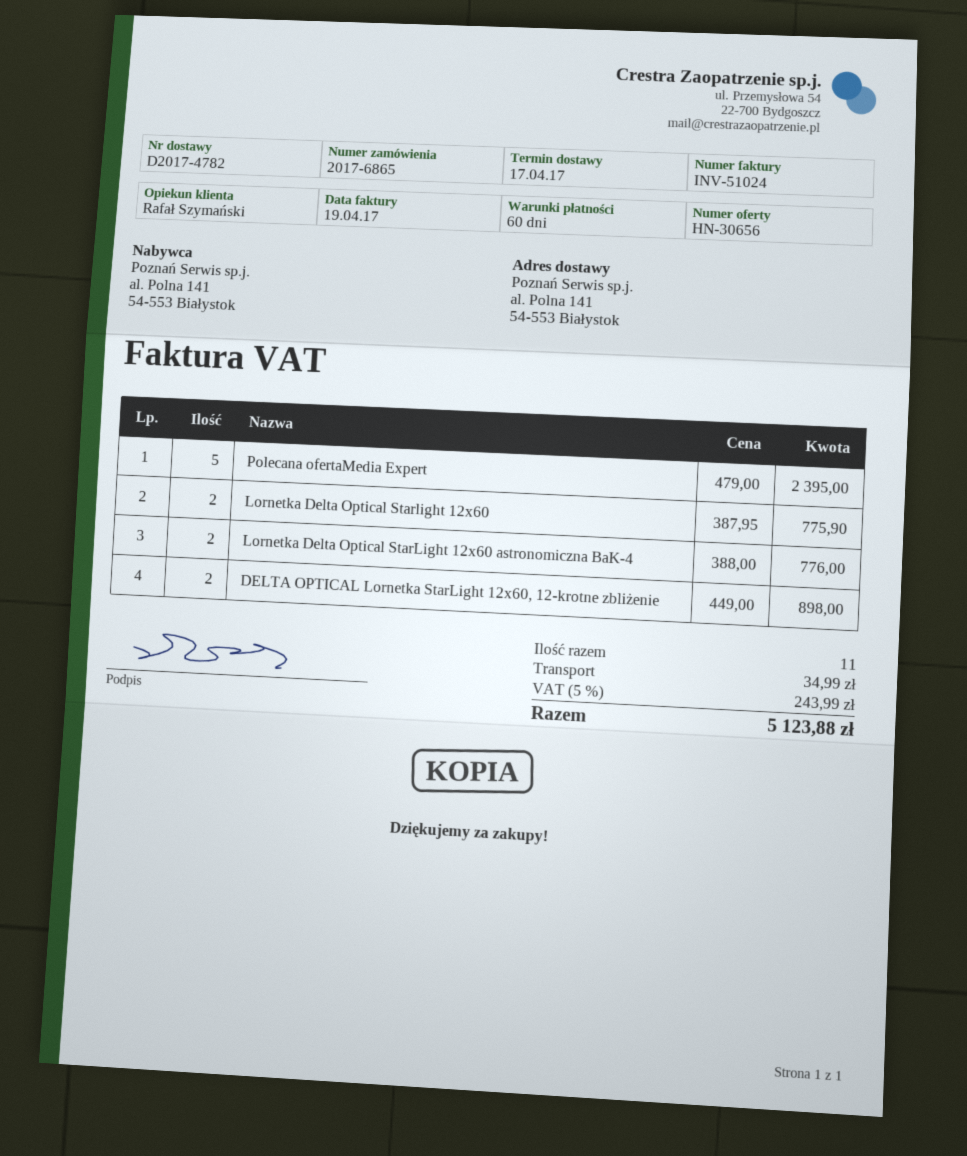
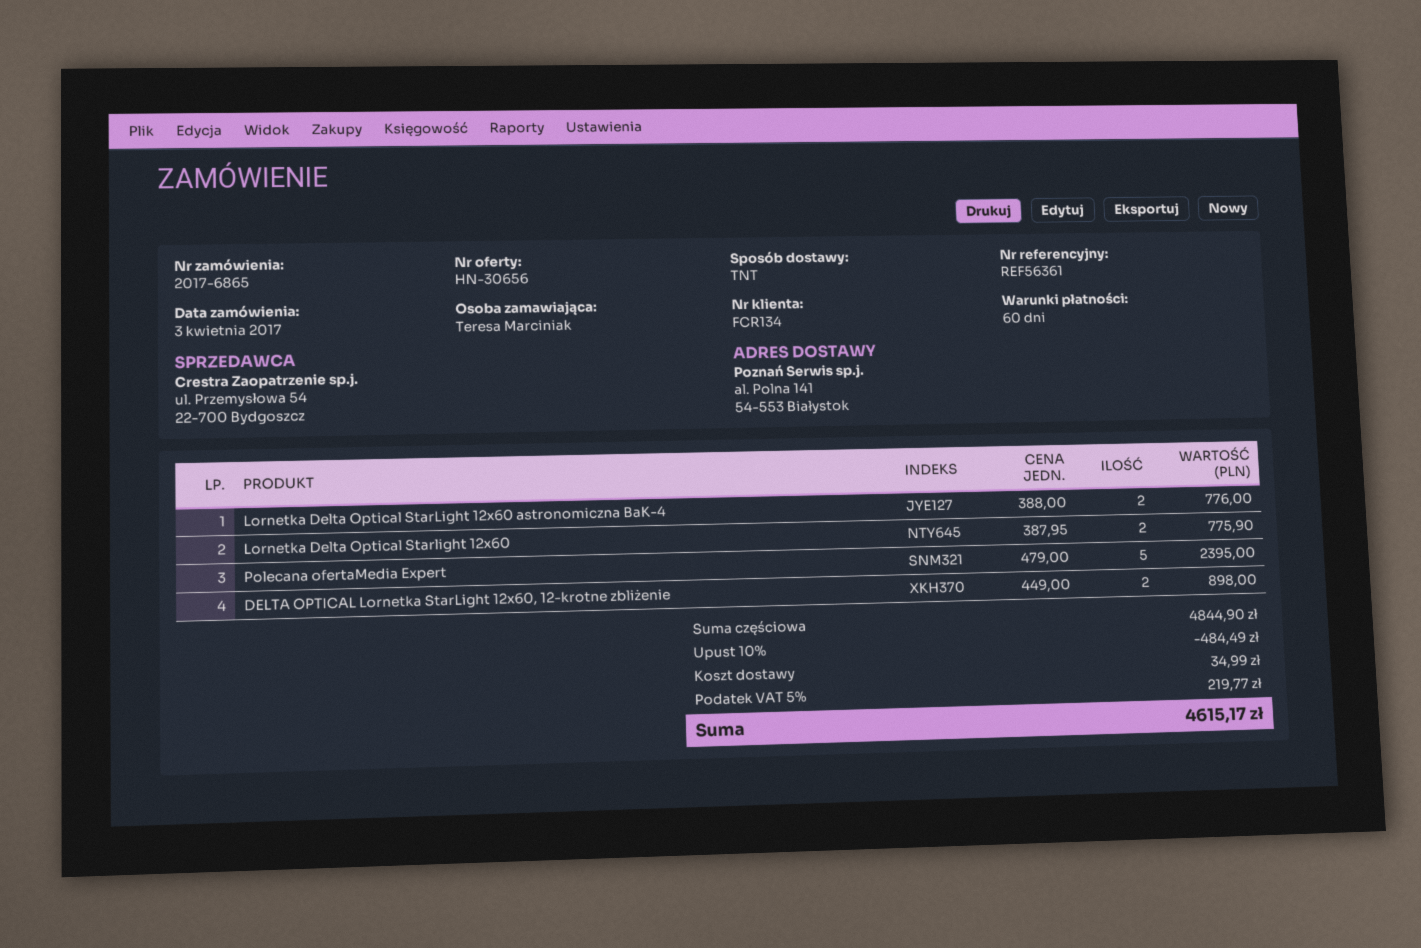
discount: none -> 10% = 484.49
tax: 5% = 243.99 -> 5% = 219.77
total: 5123.88 -> 4615.17

